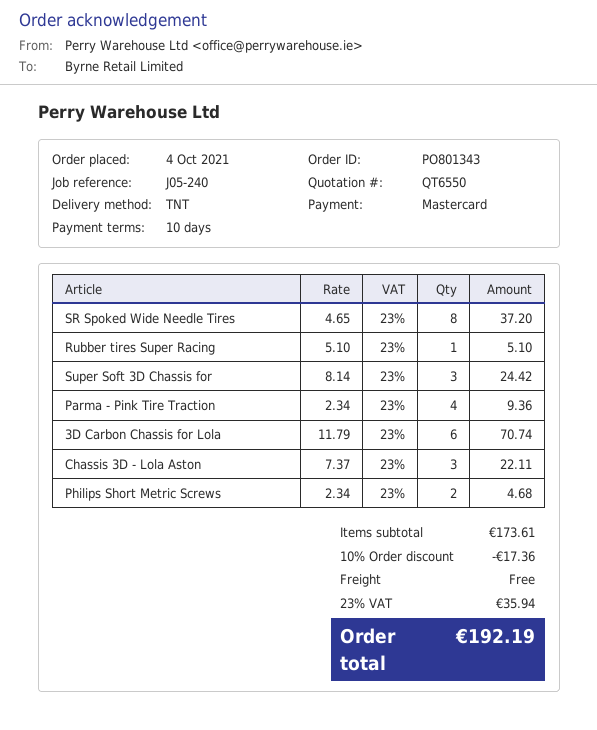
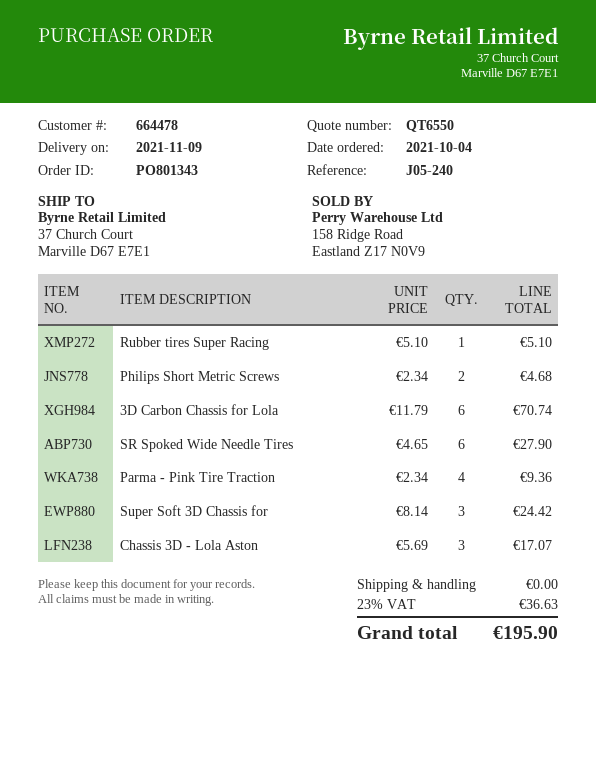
SR Spoked Wide Needle Tires: 8 x 4.65 = 37.20 -> 6 x 4.65 = 27.90
Chassis 3D - Lola Aston: 3 x 7.37 = 22.11 -> 3 x 5.69 = 17.07
discount: 10% = 17.36 -> none
tax: 23% = 35.94 -> 23% = 36.63
total: 192.19 -> 195.90

